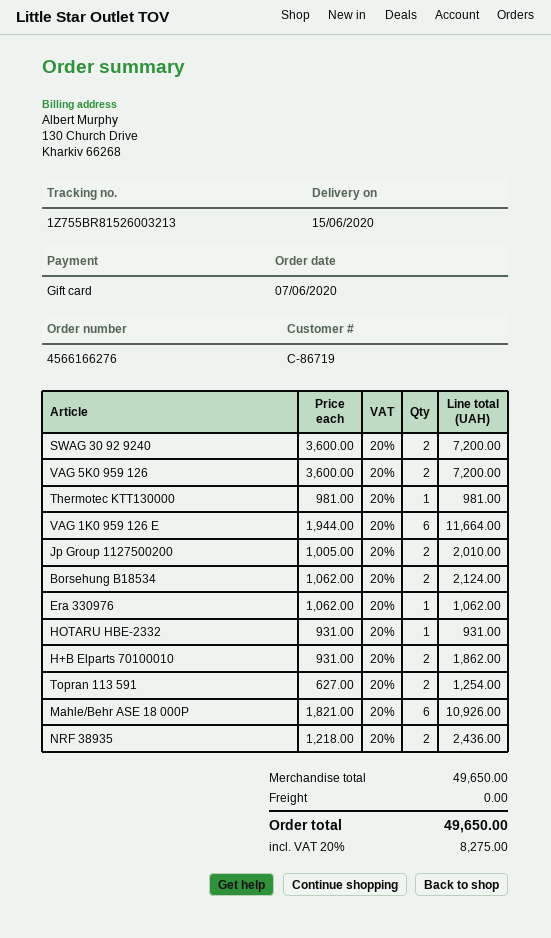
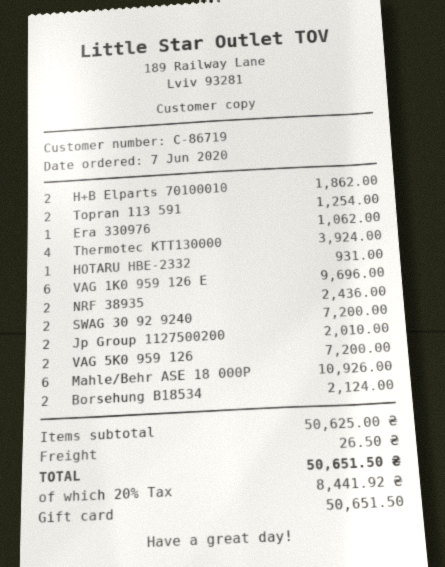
Thermotec KTT130000: 1 for 981.00 -> 4 for 3924.00
VAG 1K0 959 126 E: 6 for 11664.00 -> 6 for 9696.00
subtotal: 49650.00 -> 50625.00
shipping: 0.00 -> 26.50
tax: 20% = 8275.00 -> 20% = 8441.92
total: 49650.00 -> 50651.50

